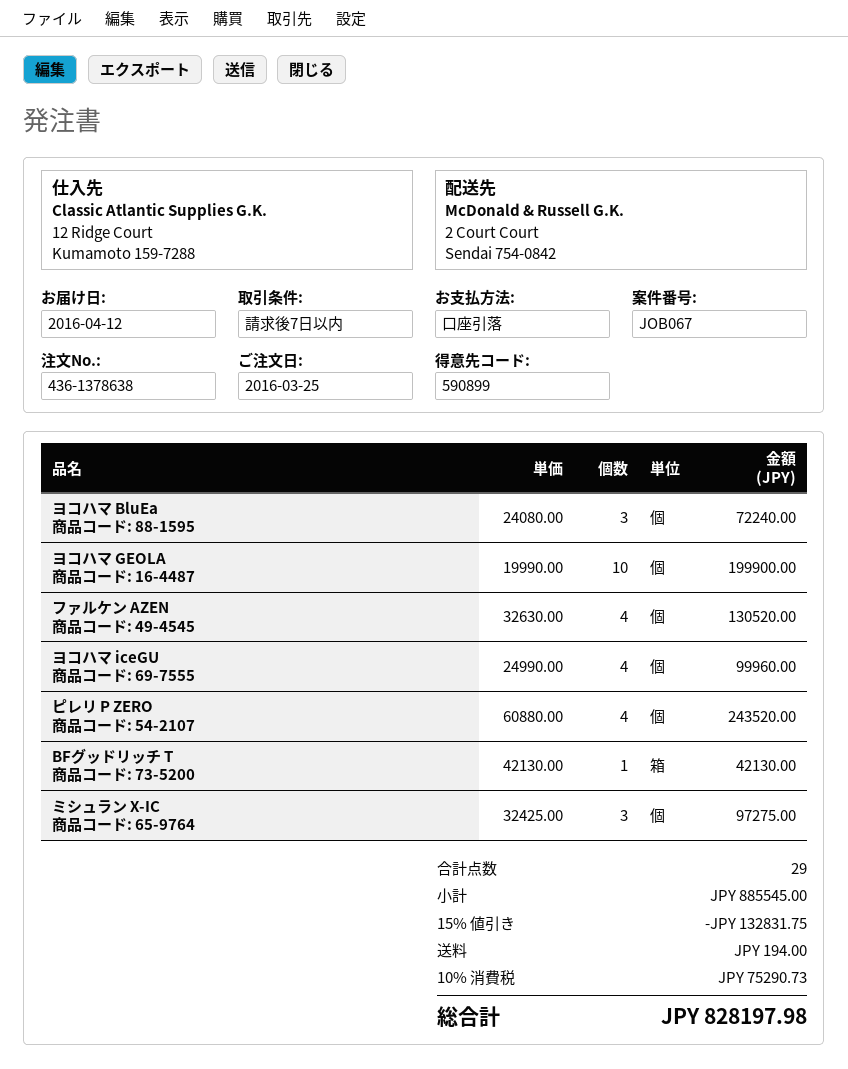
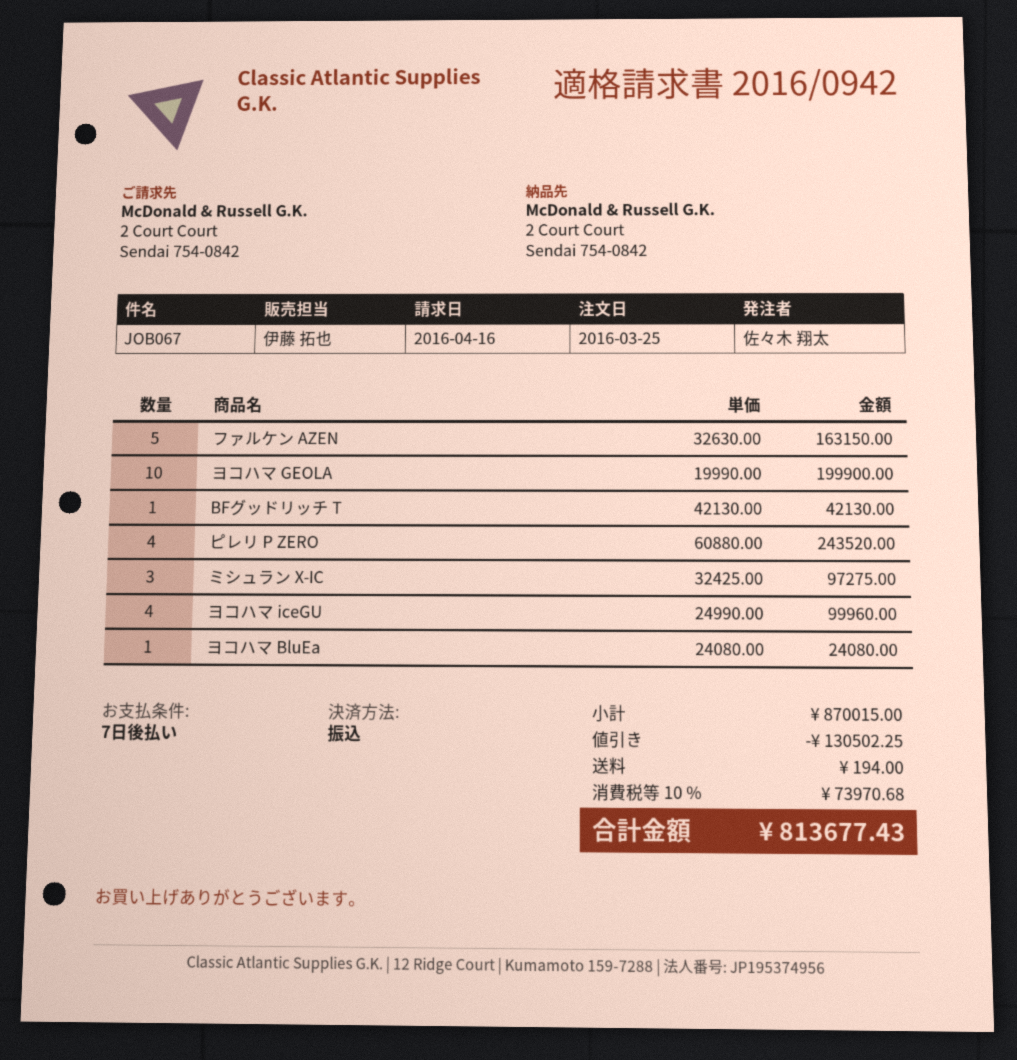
payment method: direct debit -> bank transfer
ヨコハマ BluEa: 3 x 24080.00 = 72240.00 -> 1 x 24080.00 = 24080.00
ファルケン AZEN: 4 x 32630.00 = 130520.00 -> 5 x 32630.00 = 163150.00
subtotal: 885545.00 -> 870015.00
discount: 132831.75 -> 130502.25
tax: 10% = 75290.73 -> 10% = 73970.68
total: 828197.98 -> 813677.43

